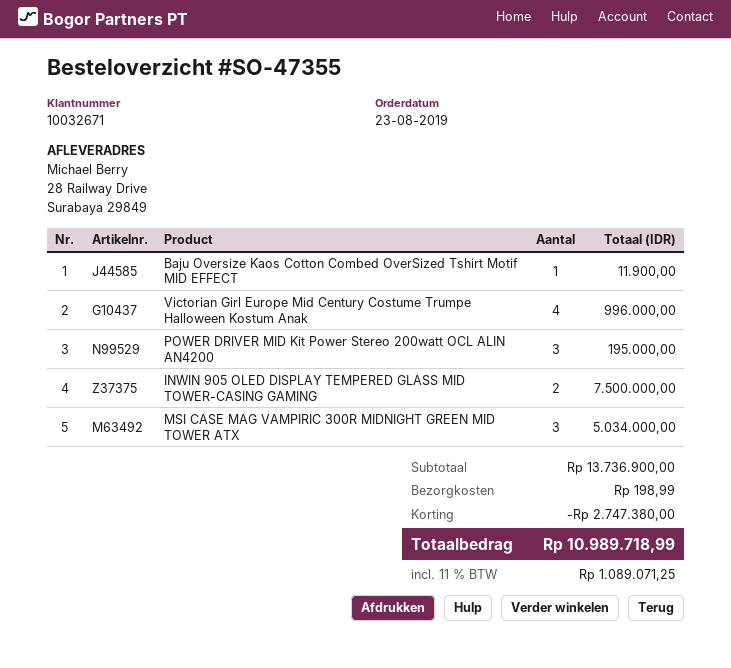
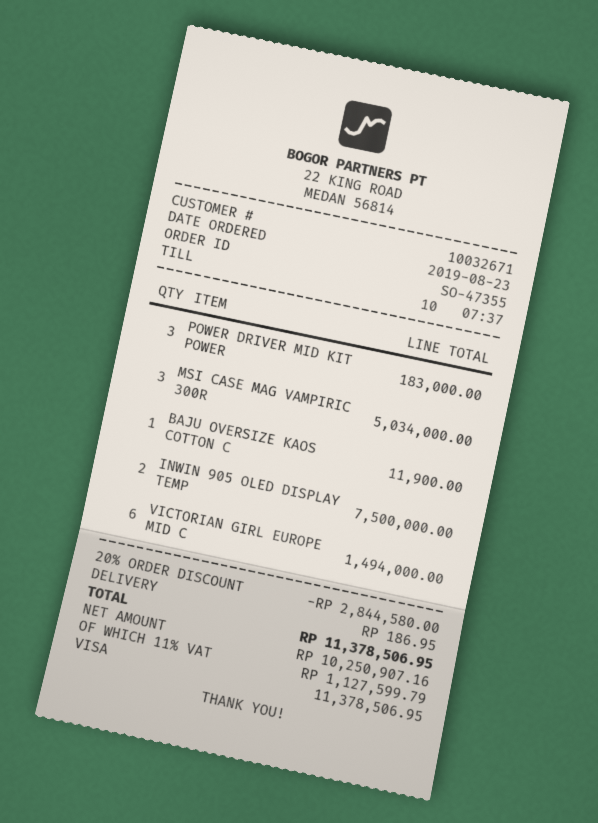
Victorian Girl Europe Mid Century Costume Trumpe Halloween Kostum Anak: 4 for 996000.00 -> 6 for 1494000.00
POWER DRIVER MID Kit Power Stereo 200watt OCL ALIN AN4200: 3 for 195000.00 -> 3 for 183000.00
discount: 2747380.00 -> 2844580.00
shipping: 198.99 -> 186.95
tax: 11% = 1089071.25 -> 11% = 1127599.79
total: 10989718.99 -> 11378506.95

